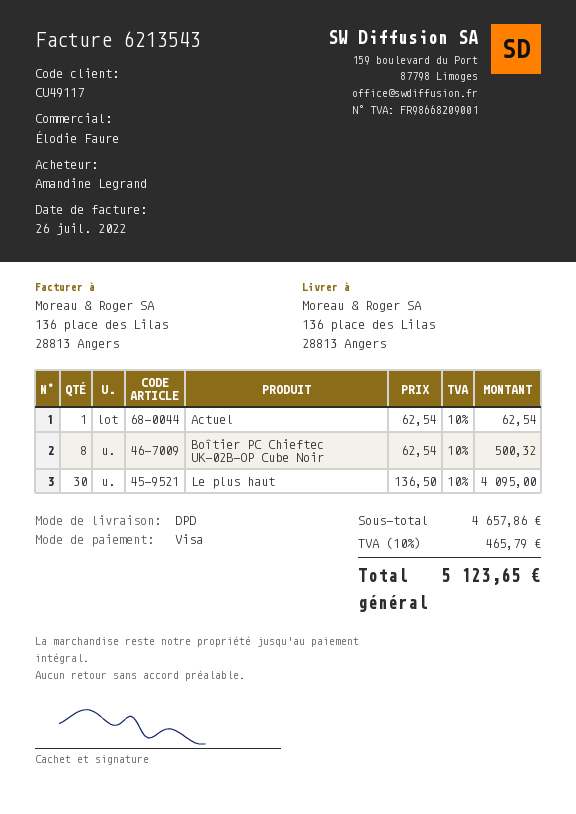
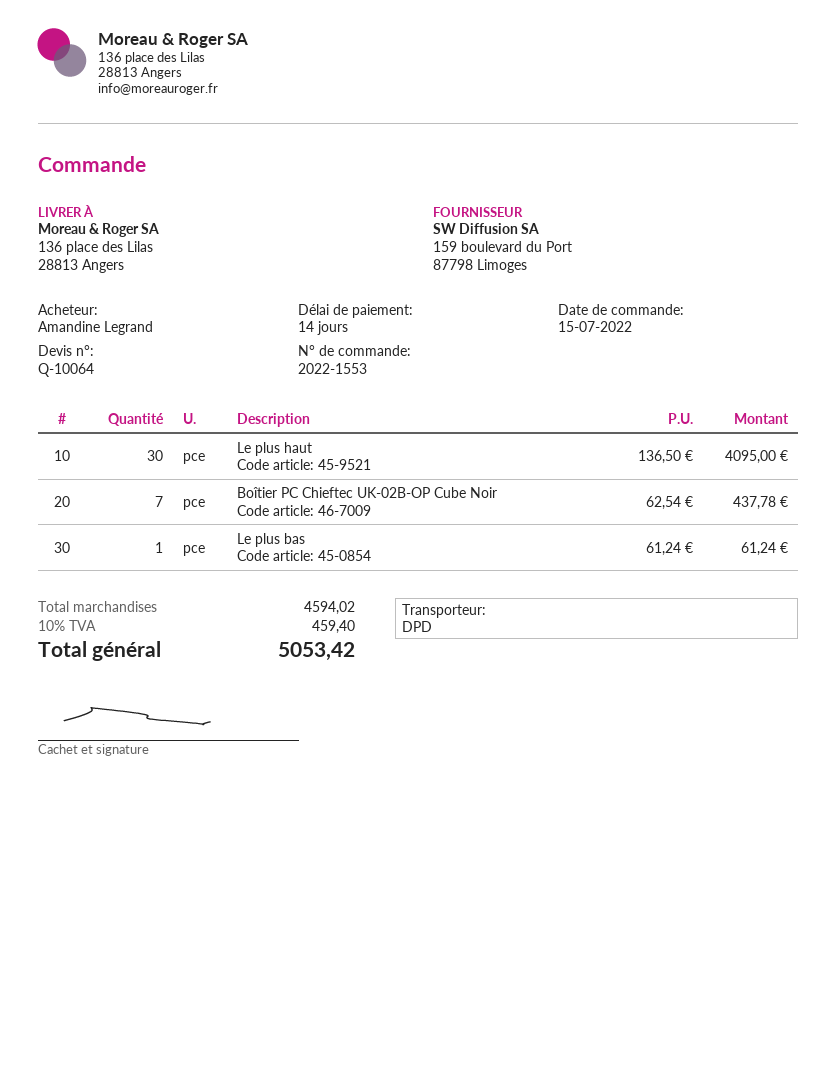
Actuel: 1 x 62.54 = 62.54 -> none
Boîtier PC Chieftec UK-02B-OP Cube Noir: 8 x 62.54 = 500.32 -> 7 x 62.54 = 437.78
Le plus bas: none -> 1 x 61.24 = 61.24
subtotal: 4657.86 -> 4594.02
tax: 10% = 465.79 -> 10% = 459.40
total: 5123.65 -> 5053.42

